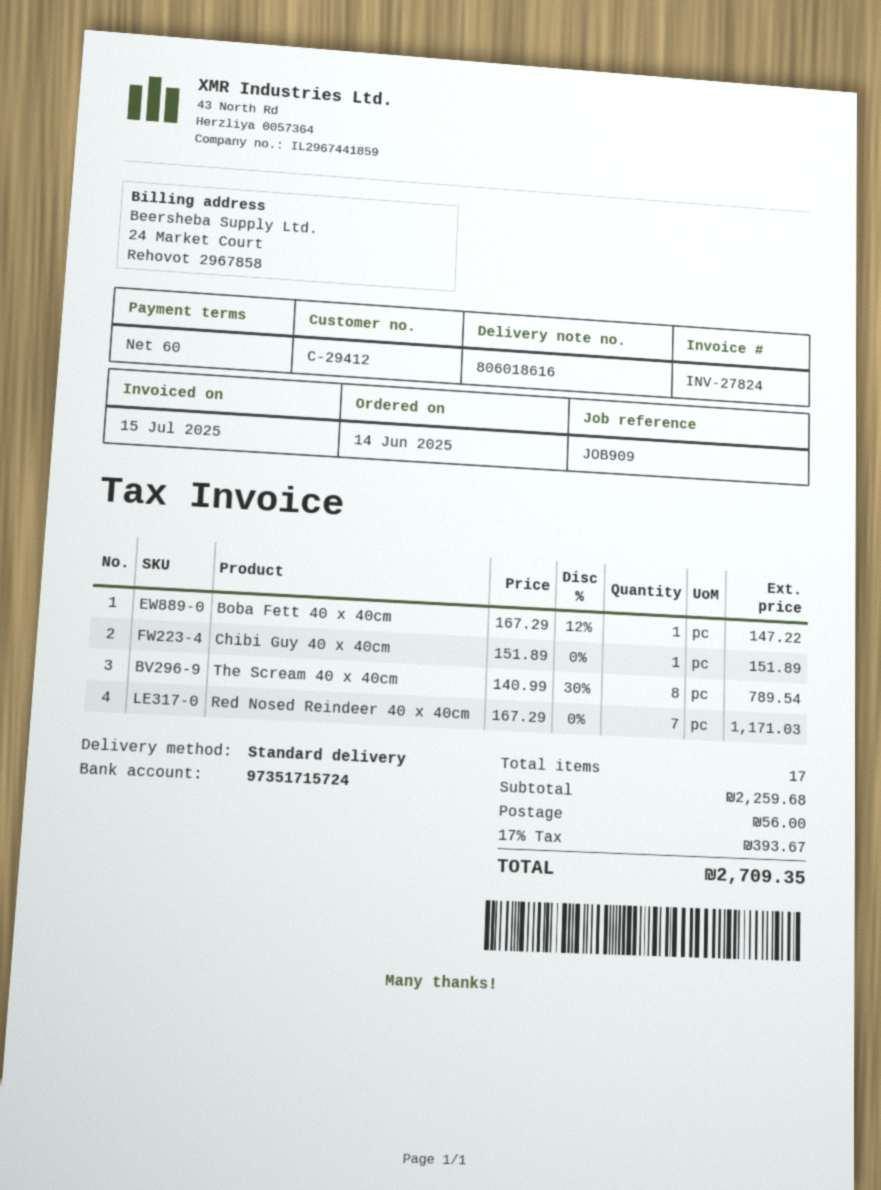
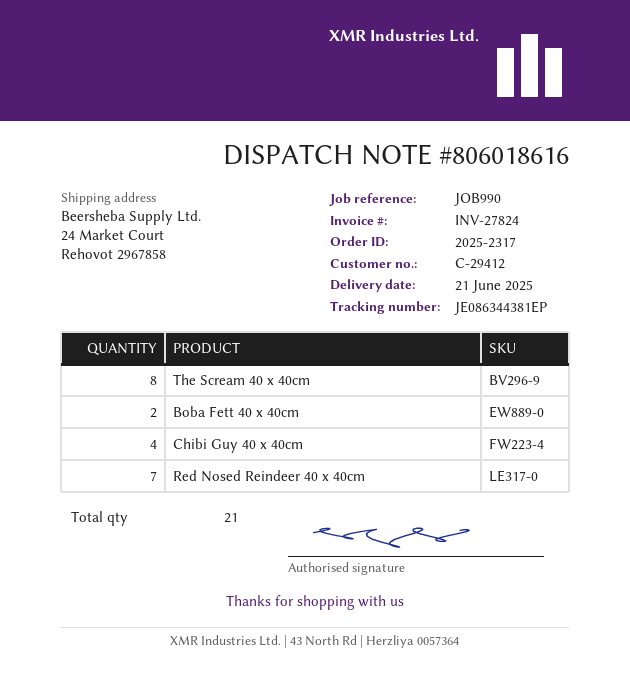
reference: JOB909 -> JOB990
Boba Fett 40 x 40cm: 1 -> 2
Chibi Guy 40 x 40cm: 1 -> 4
total quantity: 17 -> 21

